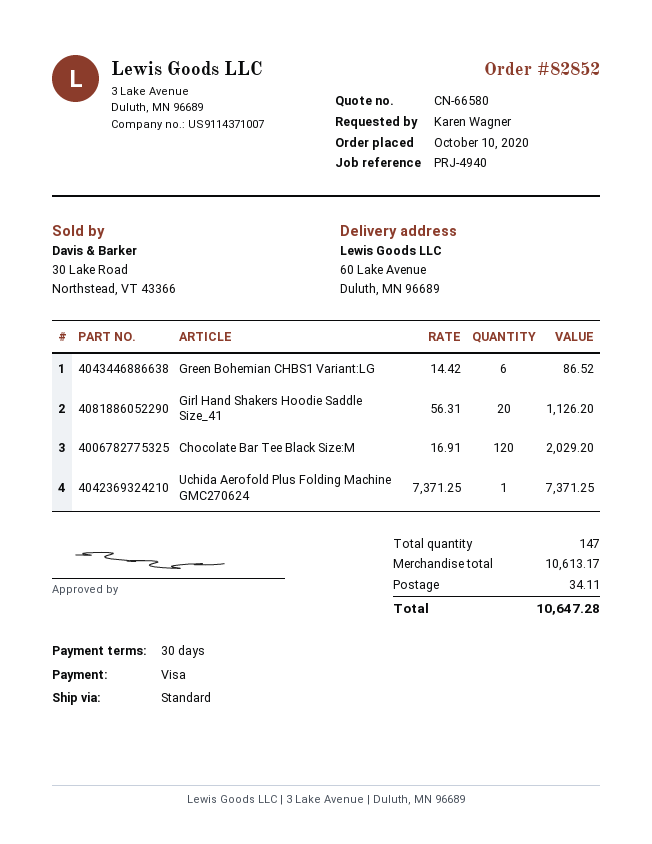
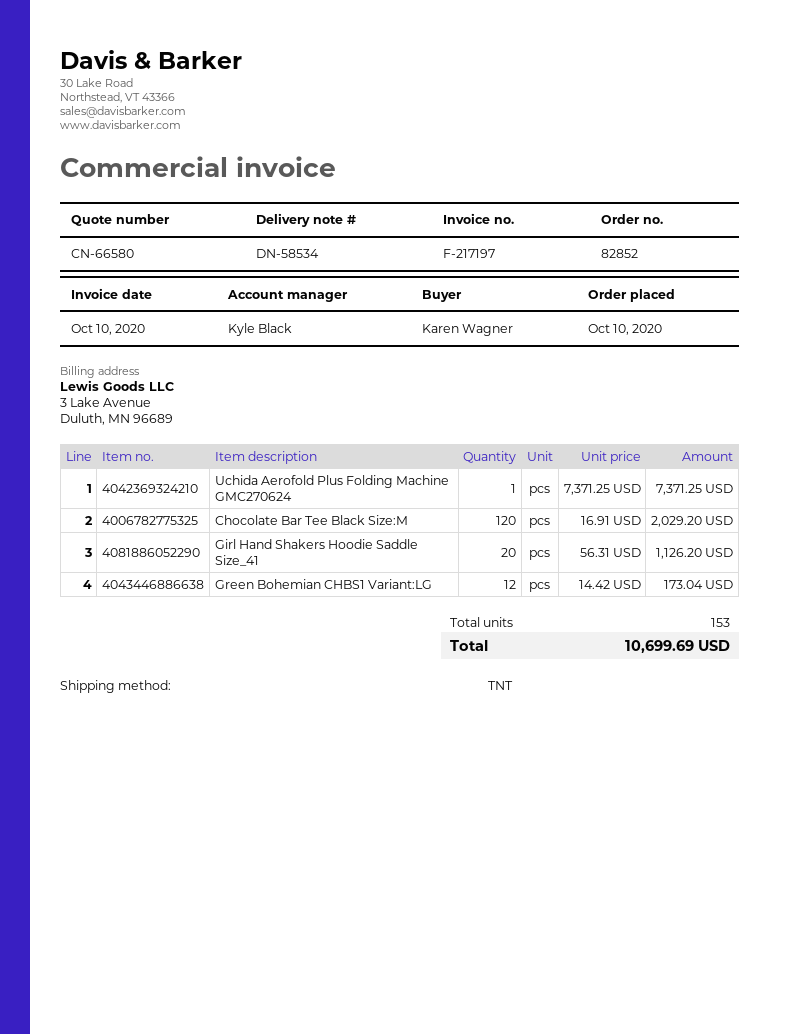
shipping method: standard -> TNT
Green Bohemian CHBS1 Variant:LG: 6 x 14.42 = 86.52 -> 12 x 14.42 = 173.04
total quantity: 147 -> 153
shipping: 34.11 -> none
total: 10647.28 -> 10699.69

